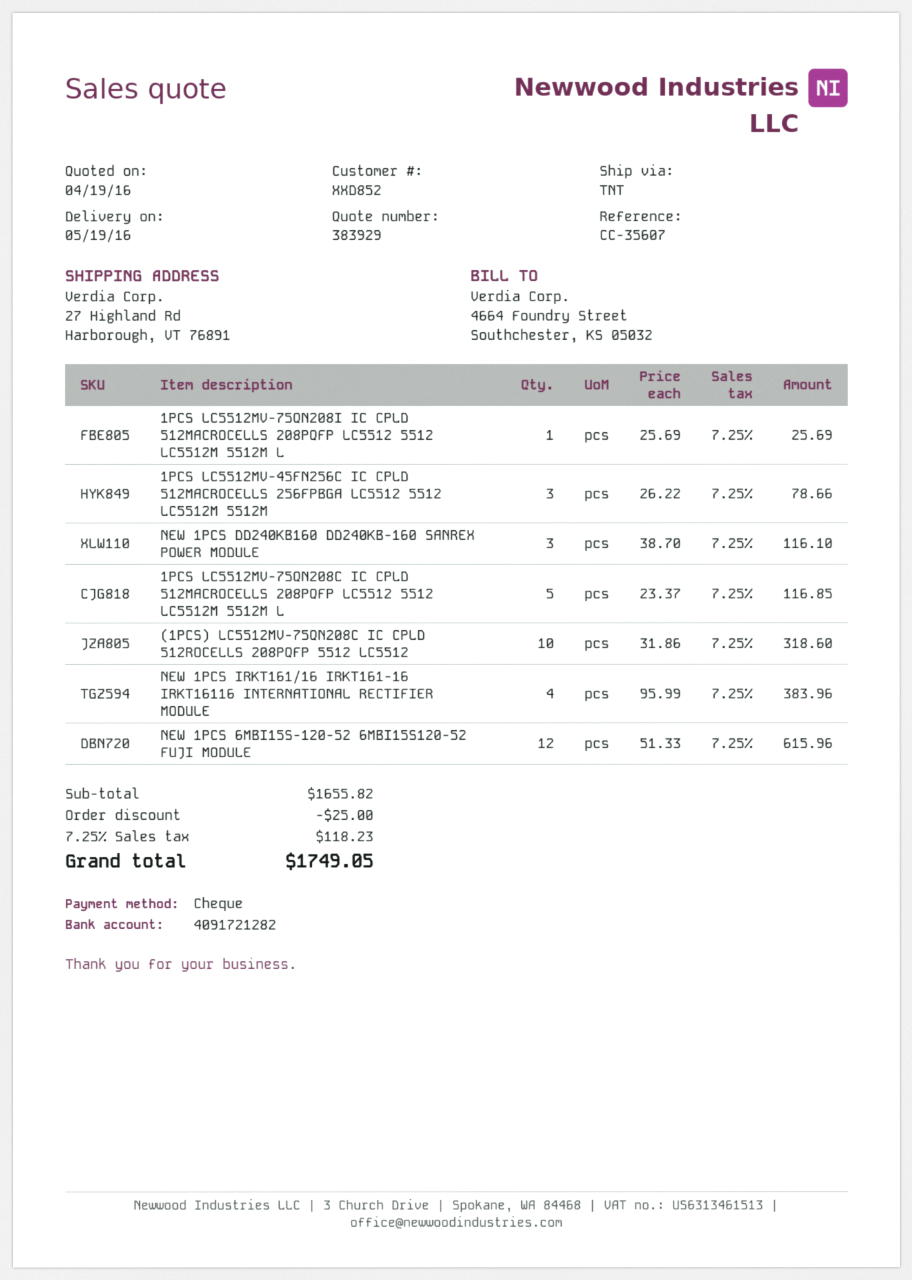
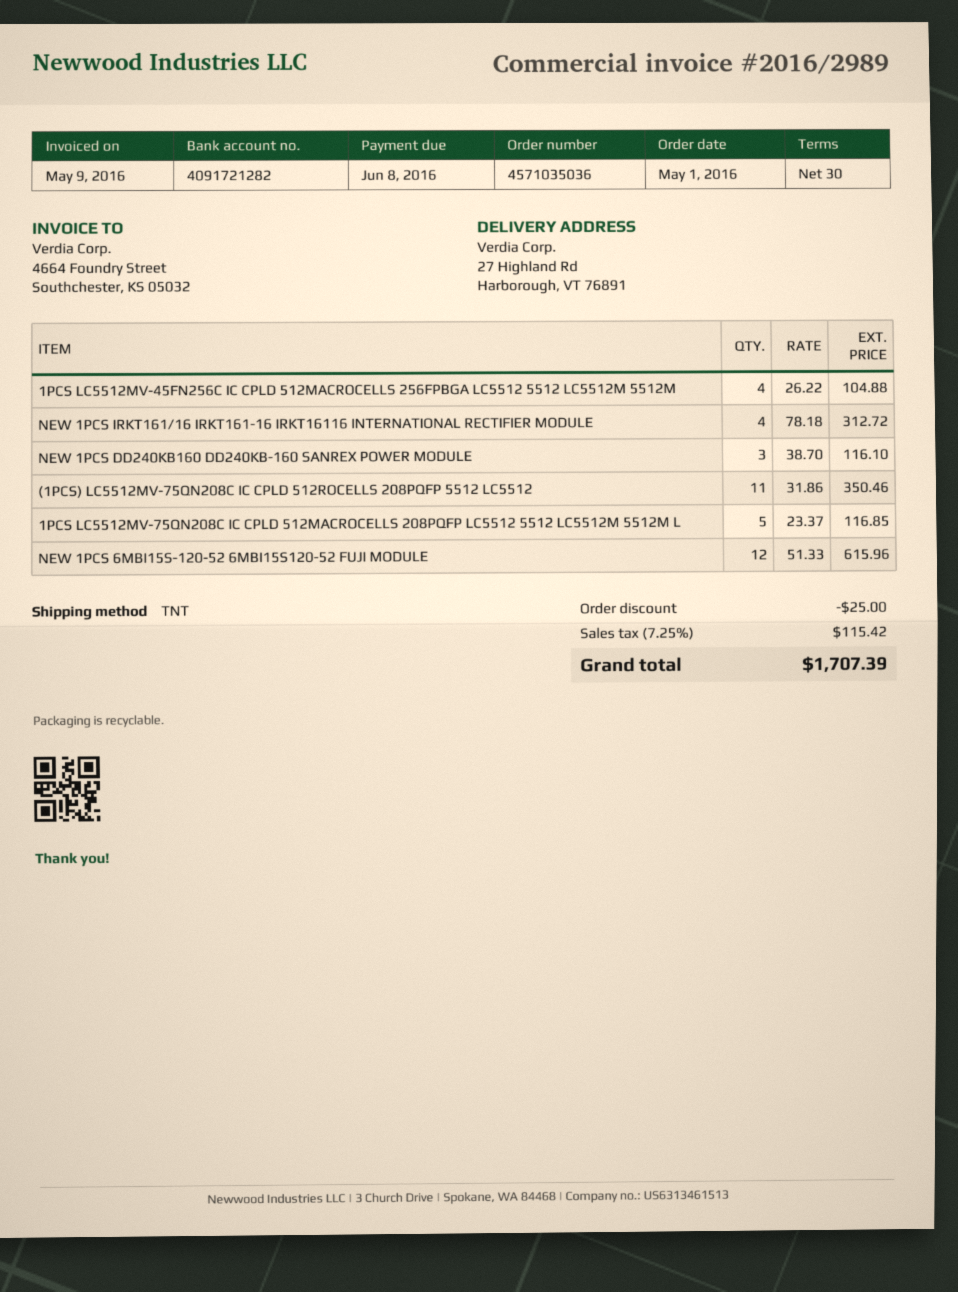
1PCS LC5512MV-75QN208I IC CPLD 512MACROCELLS 208PQFP LC5512 5512 LC5512M 5512M L: 1 x 25.69 = 25.69 -> none
1PCS LC5512MV-45FN256C IC CPLD 512MACROCELLS 256FPBGA LC5512 5512 LC5512M 5512M: 3 x 26.22 = 78.66 -> 4 x 26.22 = 104.88
(1PCS) LC5512MV-75QN208C IC CPLD 512ROCELLS 208PQFP 5512 LC5512: 10 x 31.86 = 318.60 -> 11 x 31.86 = 350.46
NEW 1PCS IRKT161/16 IRKT161-16 IRKT16116 INTERNATIONAL RECTIFIER MODULE: 4 x 95.99 = 383.96 -> 4 x 78.18 = 312.72
tax: 7.25% = 118.23 -> 7.25% = 115.42
total: 1749.05 -> 1707.39

